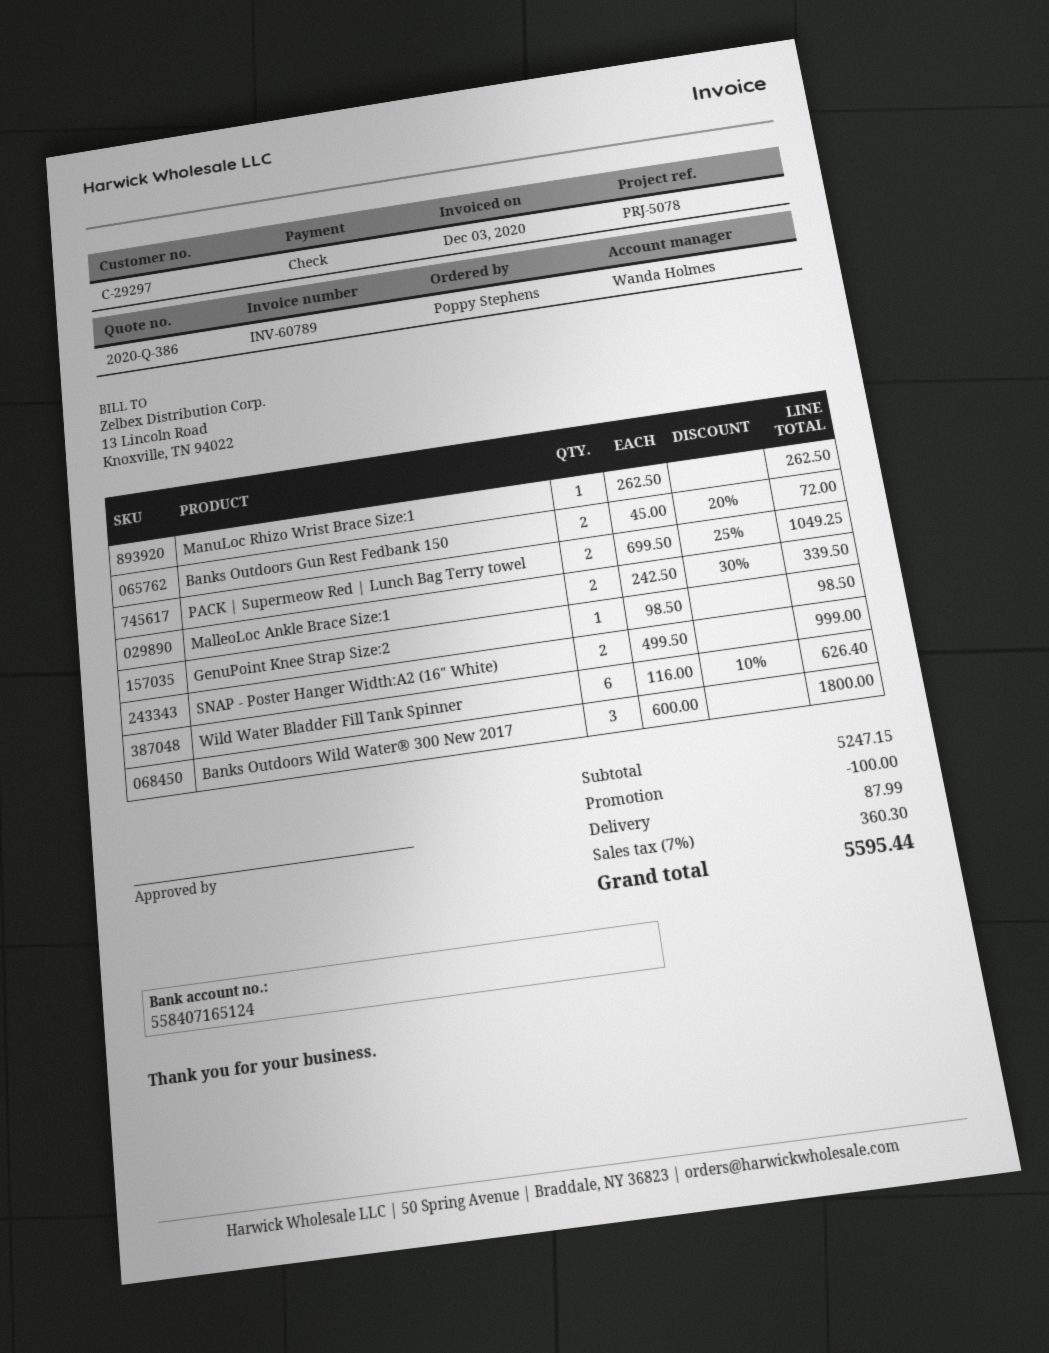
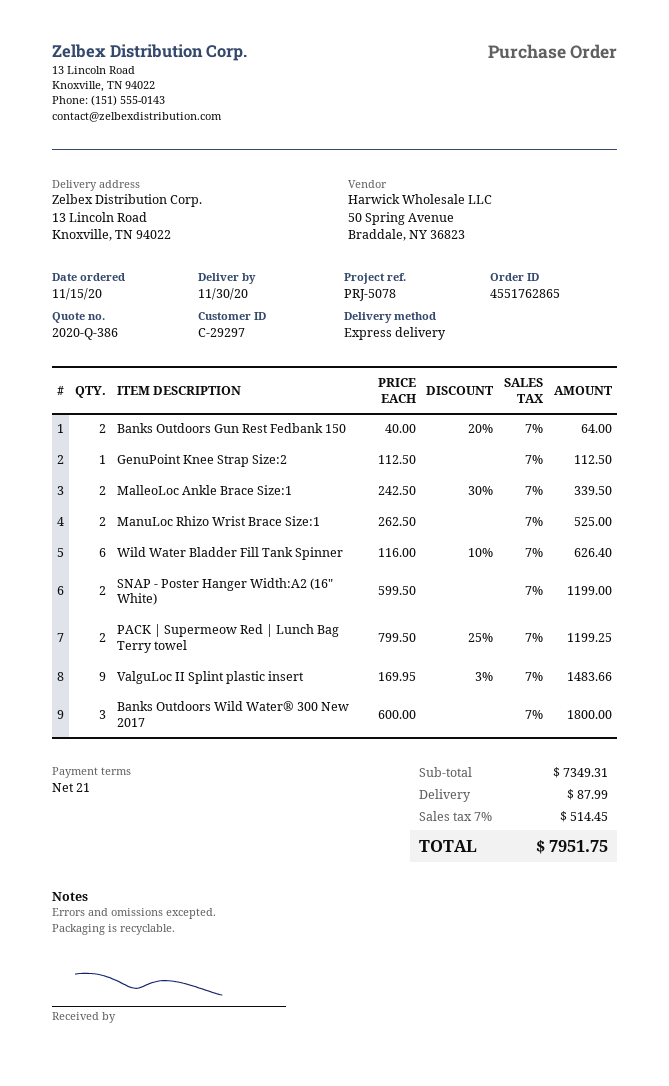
ManuLoc Rhizo Wrist Brace Size:1: 1 x 262.50 = 262.50 -> 2 x 262.50 = 525.00
Banks Outdoors Gun Rest Fedbank 150: 2 x 45.00 - 20% = 72.00 -> 2 x 40.00 - 20% = 64.00
PACK | Supermeow Red | Lunch Bag Terry towel: 2 x 699.50 - 25% = 1049.25 -> 2 x 799.50 - 25% = 1199.25
GenuPoint Knee Strap Size:2: 1 x 98.50 = 98.50 -> 1 x 112.50 = 112.50
SNAP - Poster Hanger Width:A2 (16" White): 2 x 499.50 = 999.00 -> 2 x 599.50 = 1199.00
ValguLoc II Splint plastic insert: none -> 9 x 169.95 - 3% = 1483.66
subtotal: 5247.15 -> 7349.31
discount: 100.00 -> none
tax: 7% = 360.30 -> 7% = 514.45
total: 5595.44 -> 7951.75

